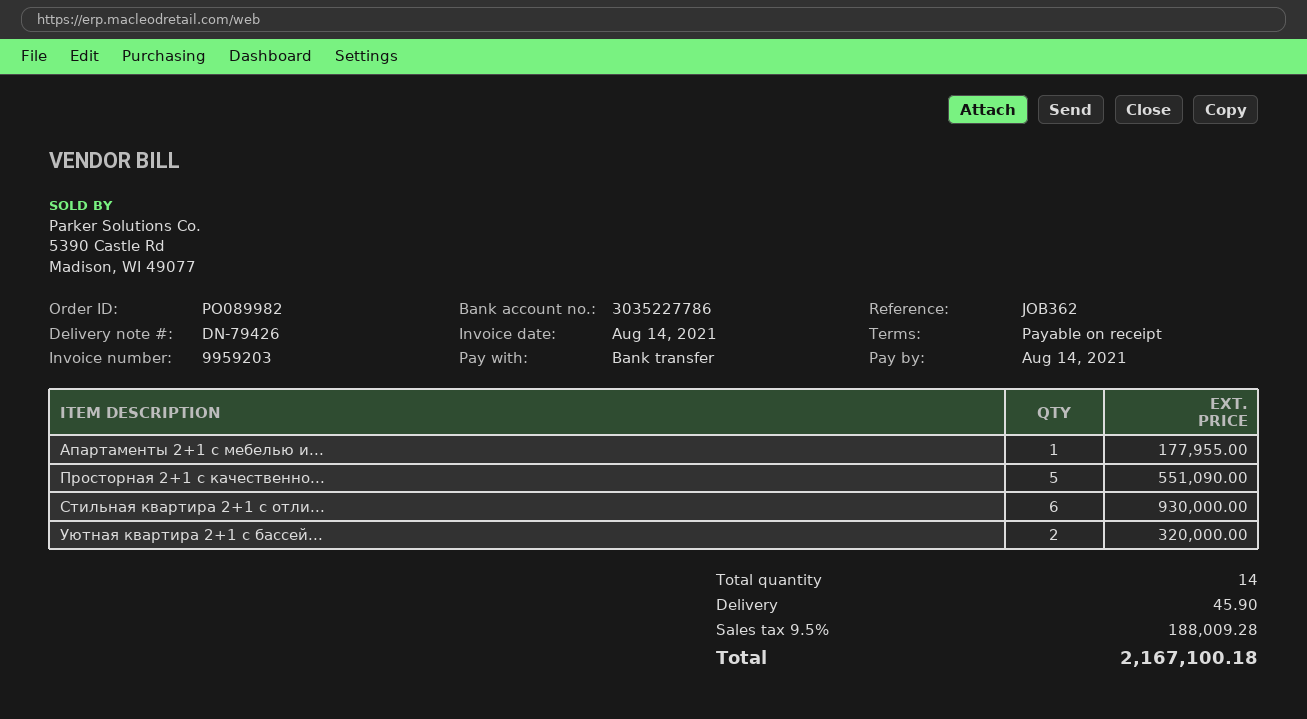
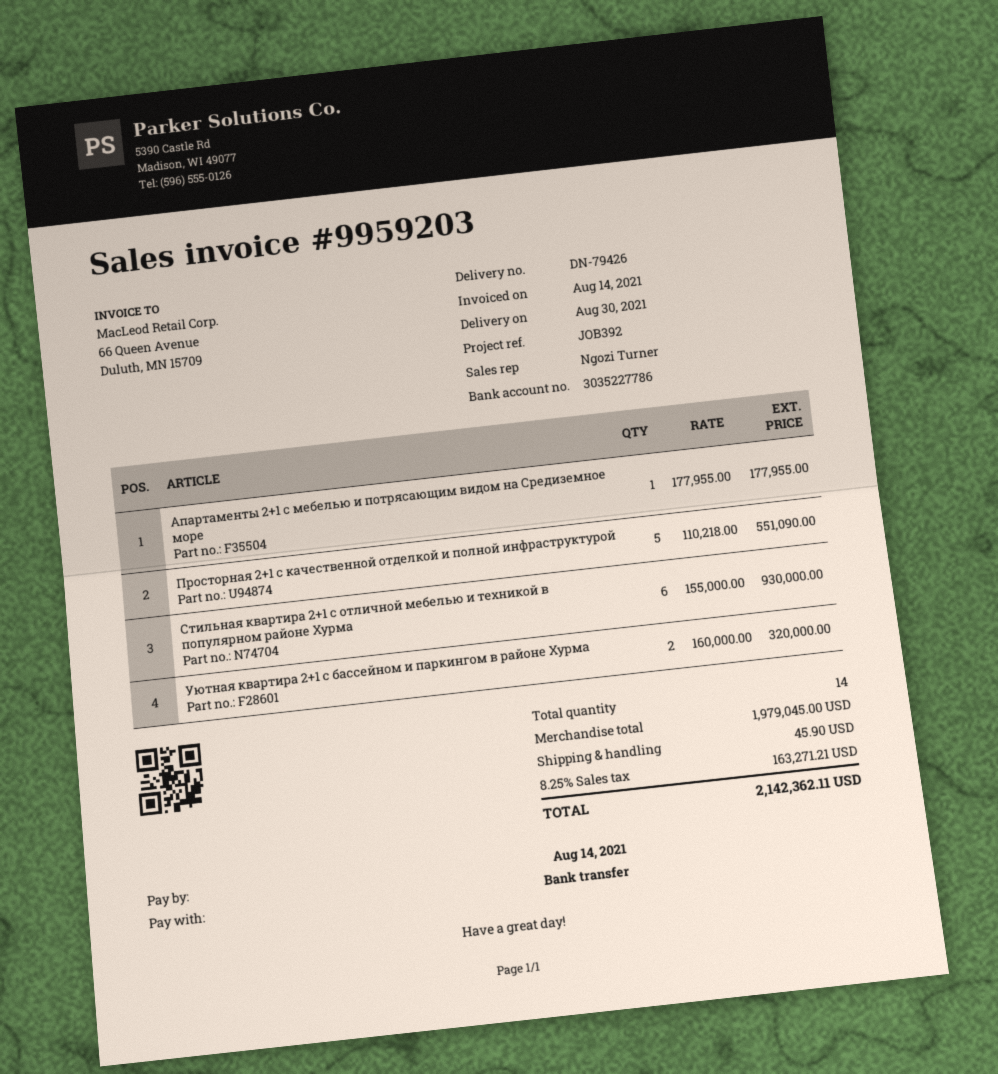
reference: JOB362 -> JOB392
tax: 9.5% = 188009.28 -> 8.25% = 163271.21
total: 2167100.18 -> 2142362.11

